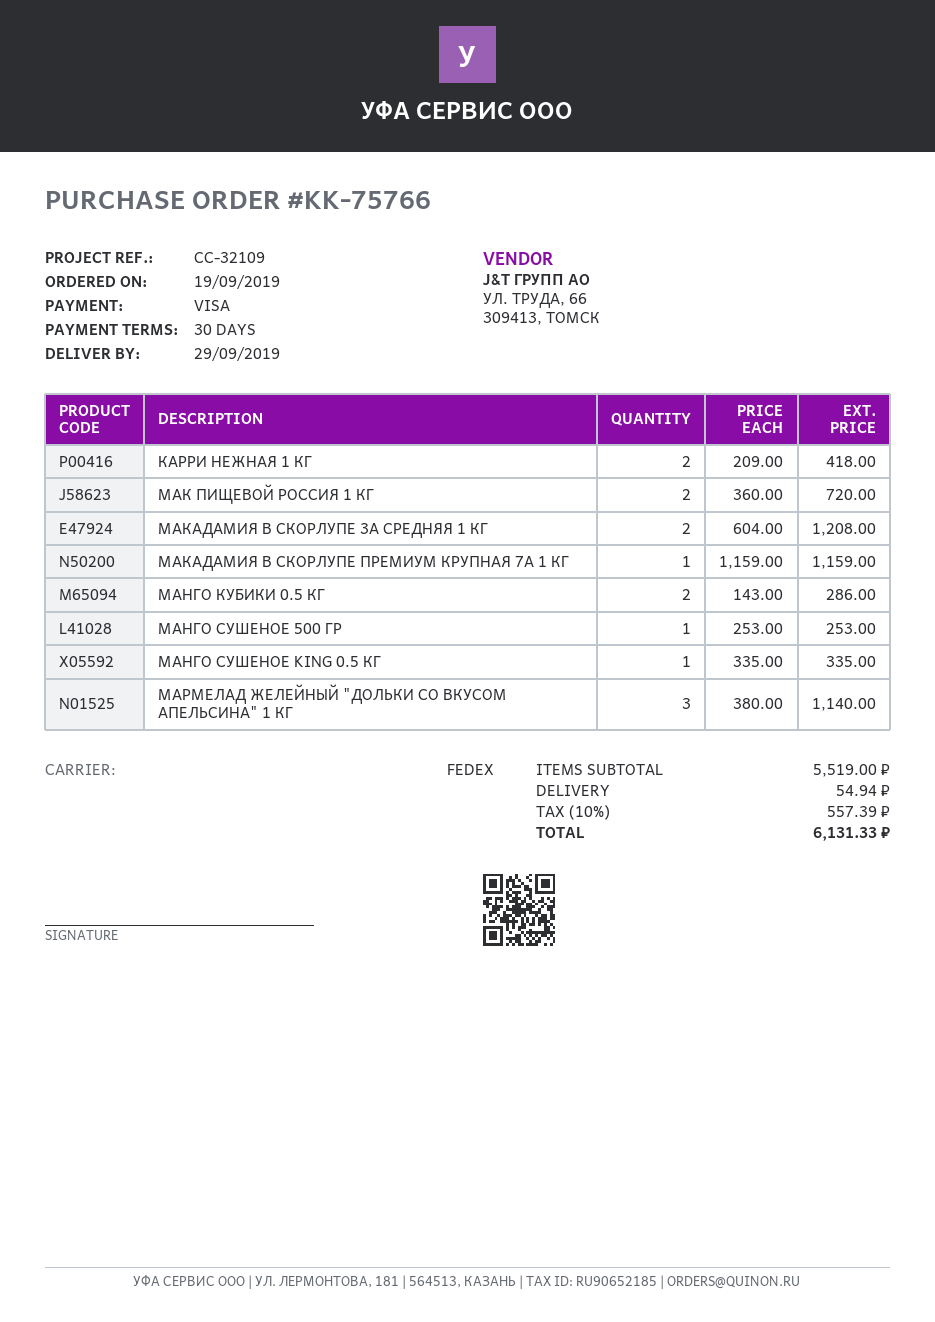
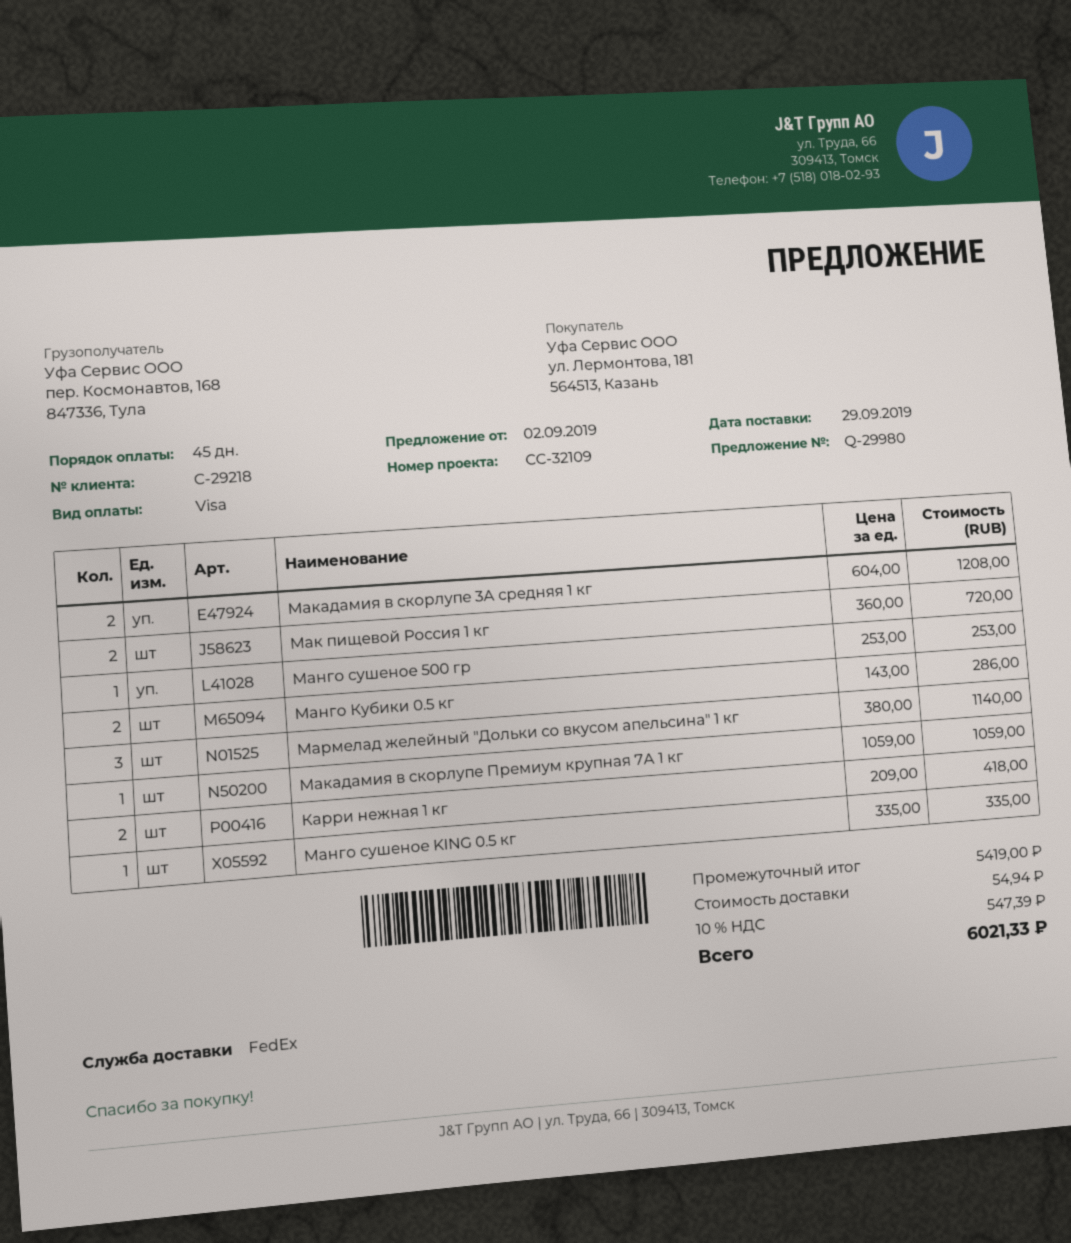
payment terms: 30 days -> 45 days
МАКАДАМИЯ В СКОРЛУПЕ ПРЕМИУМ КРУПНАЯ 7А 1 КГ: 1 x 1159.00 = 1159.00 -> 1 x 1059.00 = 1059.00
subtotal: 5519.00 -> 5419.00
tax: 10% = 557.39 -> 10% = 547.39
total: 6131.33 -> 6021.33

